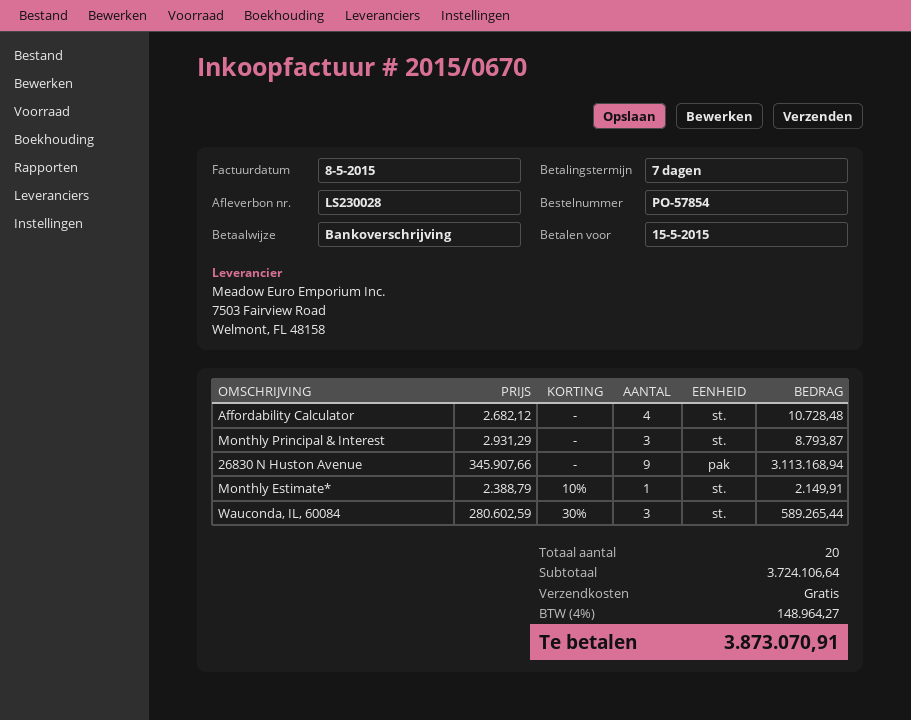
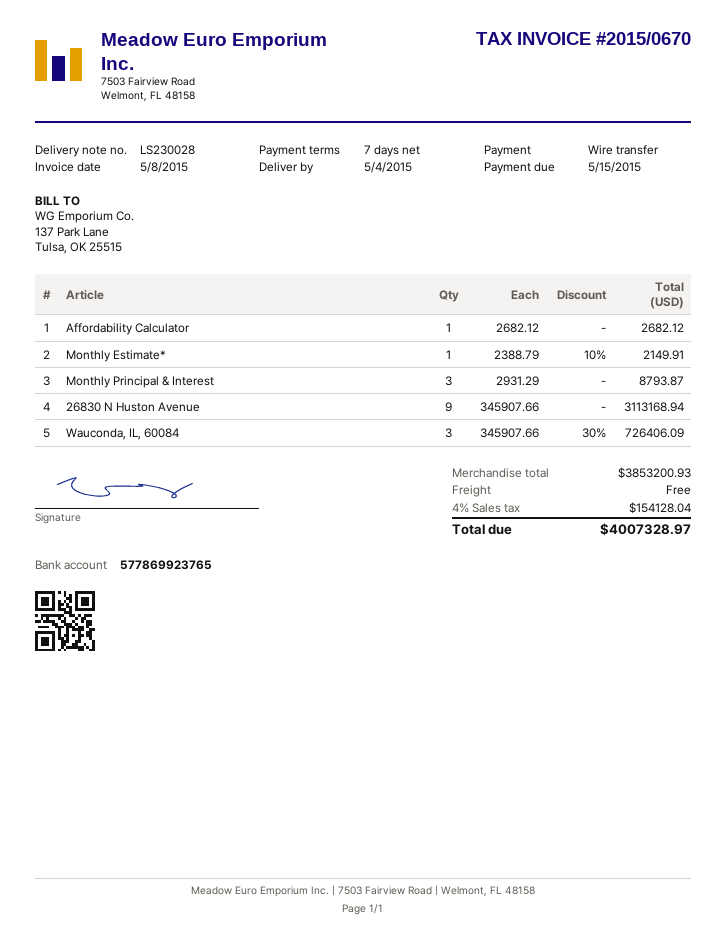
Affordability Calculator: 4 x 2682.12 = 10728.48 -> 1 x 2682.12 = 2682.12
Wauconda, IL, 60084: 3 x 280602.59 - 30% = 589265.44 -> 3 x 345907.66 - 30% = 726406.09
subtotal: 3724106.64 -> 3853200.93
tax: 4% = 148964.27 -> 4% = 154128.04
total: 3873070.91 -> 4007328.97

